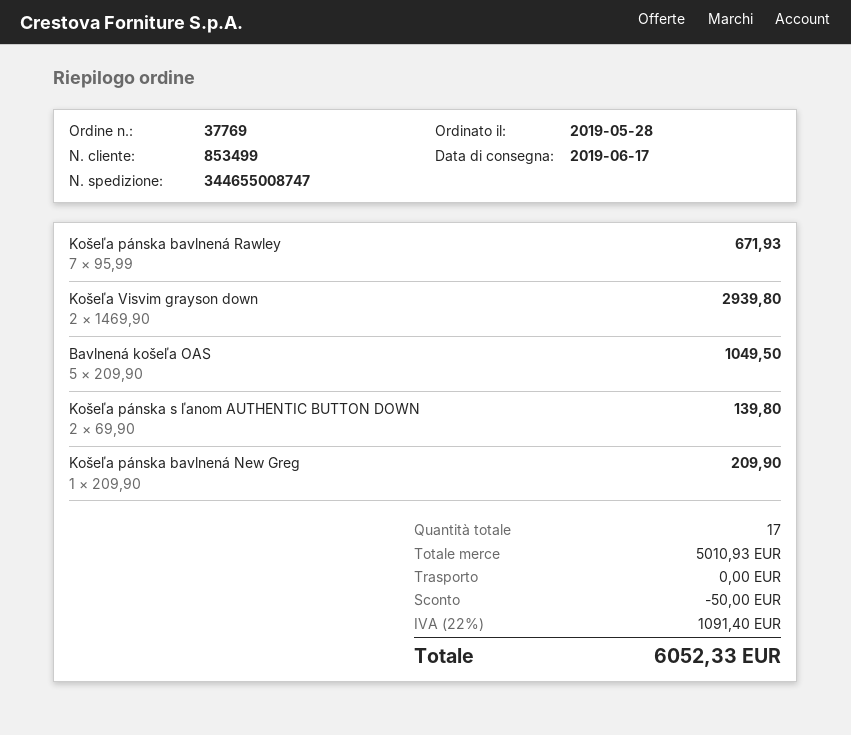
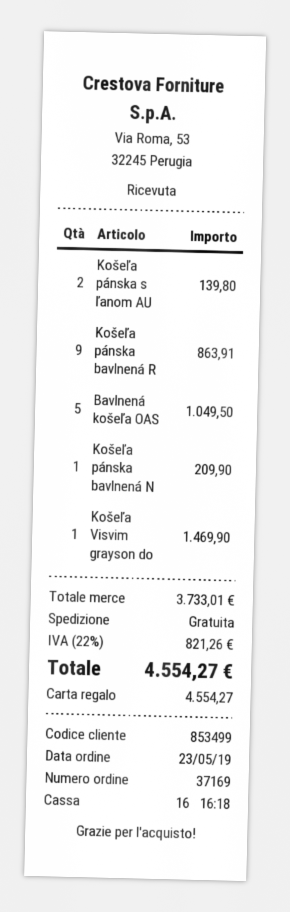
order number: 37769 -> 37169
order date: 2019-05-28 -> 2019-05-23
Košeľa pánska bavlnená Rawley: 7 for 671.93 -> 9 for 863.91
Košeľa Visvim grayson down: 2 for 2939.80 -> 1 for 1469.90
subtotal: 5010.93 -> 3733.01
discount: 50.00 -> none
tax: 22% = 1091.40 -> 22% = 821.26
total: 6052.33 -> 4554.27

